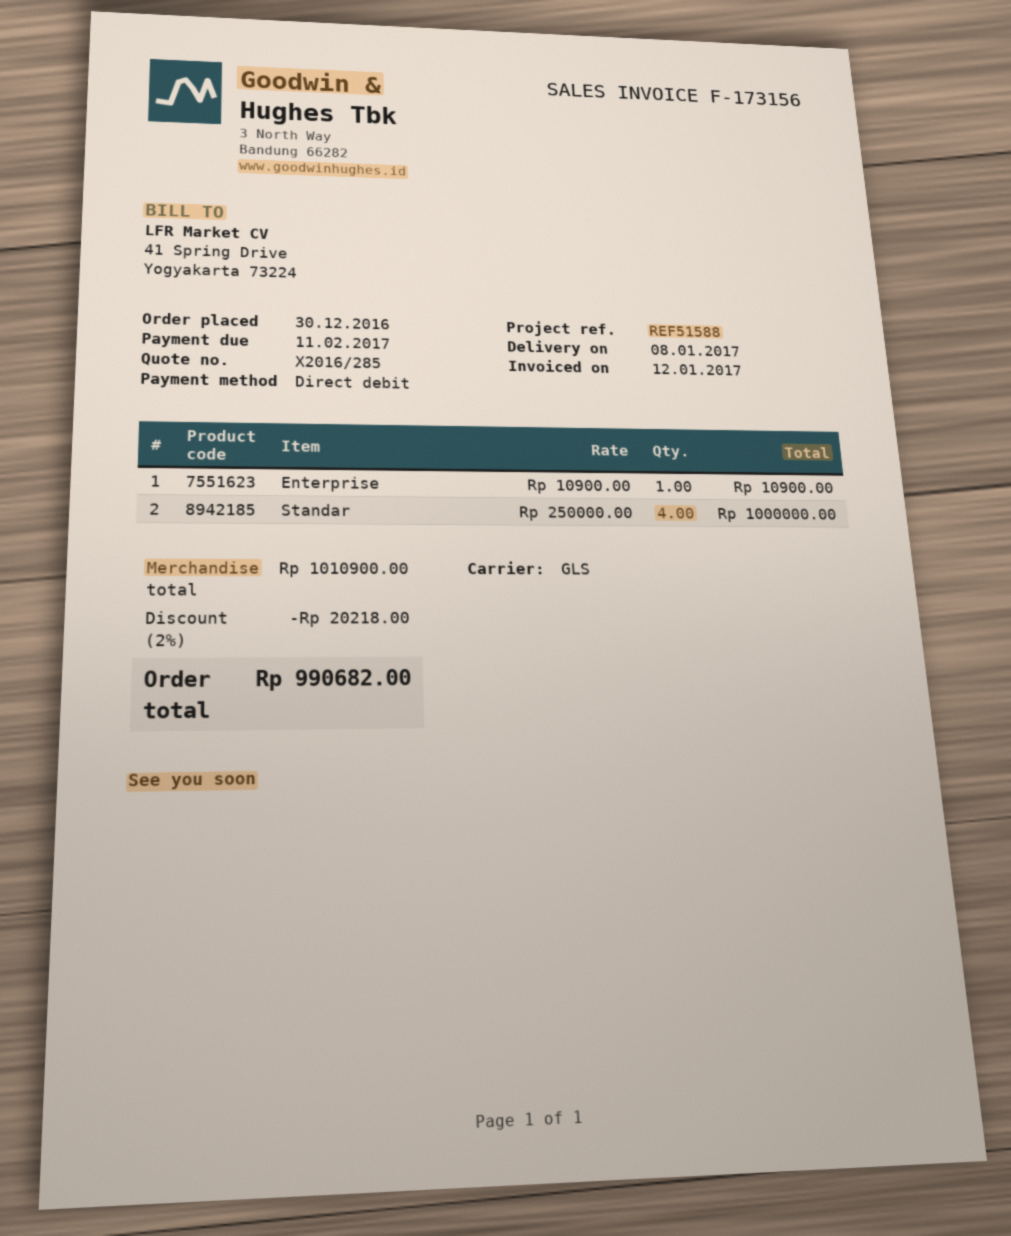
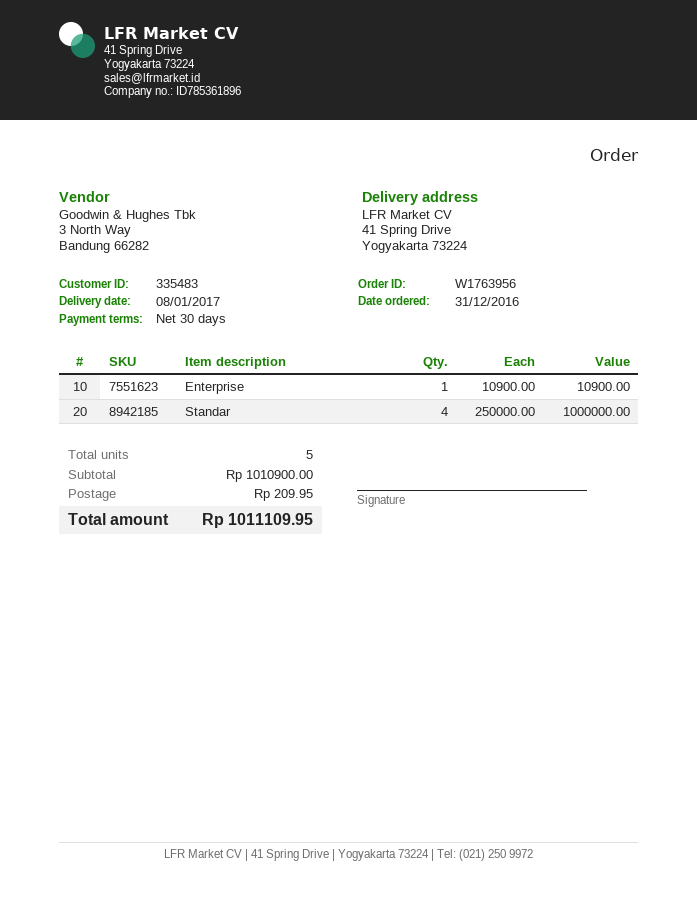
order date: 2016-12-30 -> 2016-12-31
discount: 2% = 20218.00 -> none
shipping: none -> 209.95
total: 990682.00 -> 1011109.95

